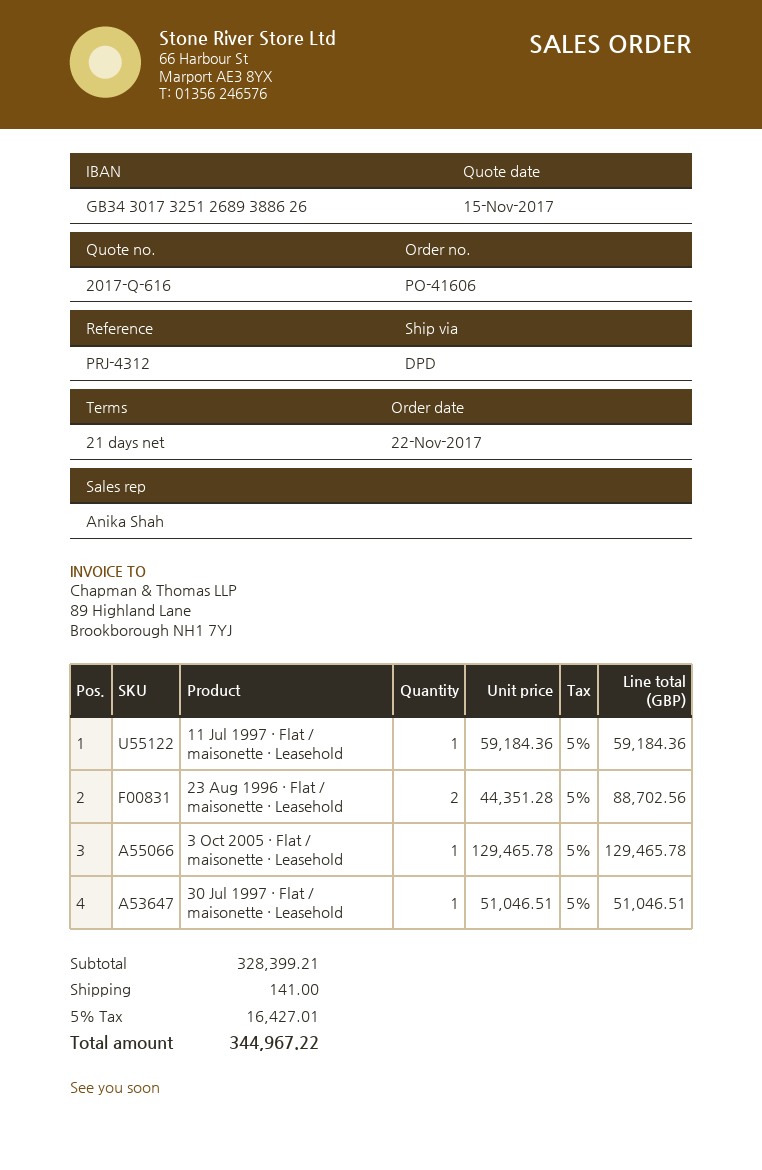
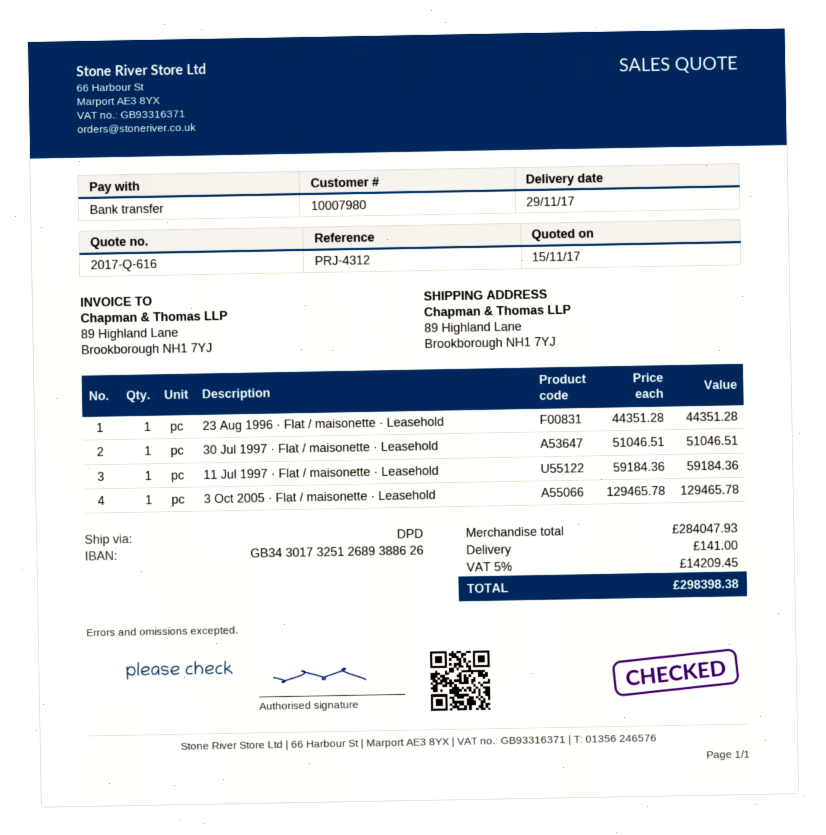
23 Aug 1996 · Flat / maisonette · Leasehold: 2 x 44351.28 = 88702.56 -> 1 x 44351.28 = 44351.28
subtotal: 328399.21 -> 284047.93
tax: 5% = 16427.01 -> 5% = 14209.45
total: 344967.22 -> 298398.38

